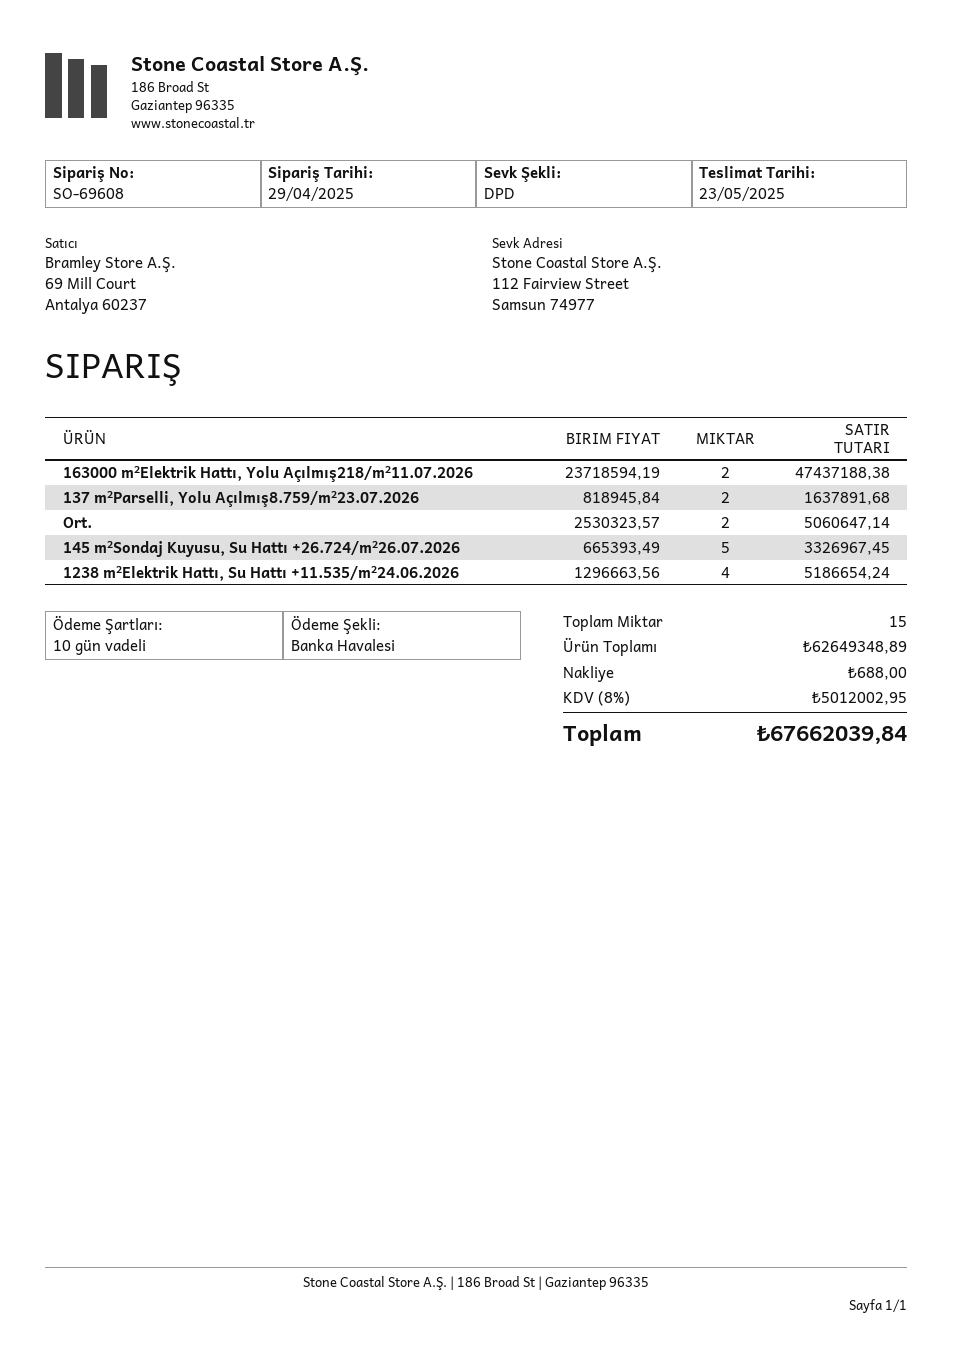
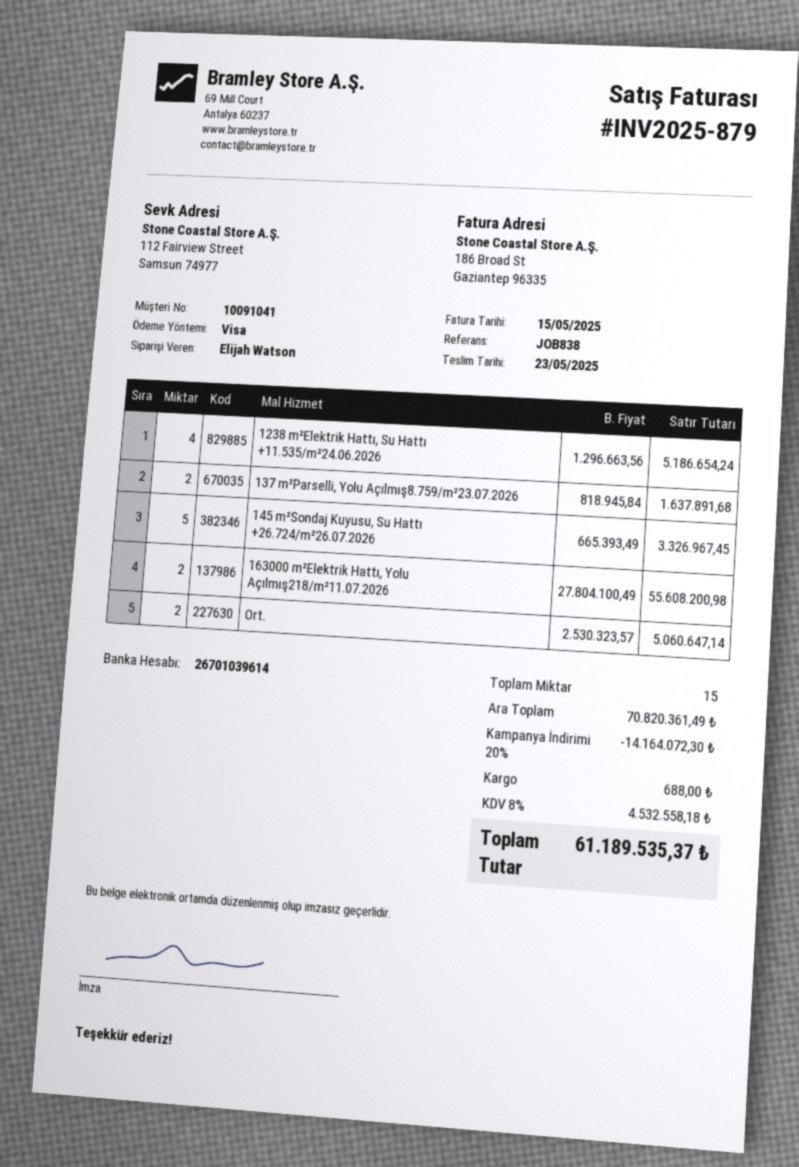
payment method: bank transfer -> Visa
163000 m²Elektrik Hattı, Yolu Açılmış218/m²11.07.2026: 2 x 23718594.19 = 47437188.38 -> 2 x 27804100.49 = 55608200.98
subtotal: 62649348.89 -> 70820361.49
discount: none -> 20% = 14164072.30
tax: 8% = 5012002.95 -> 8% = 4532558.18
total: 67662039.84 -> 61189535.37

